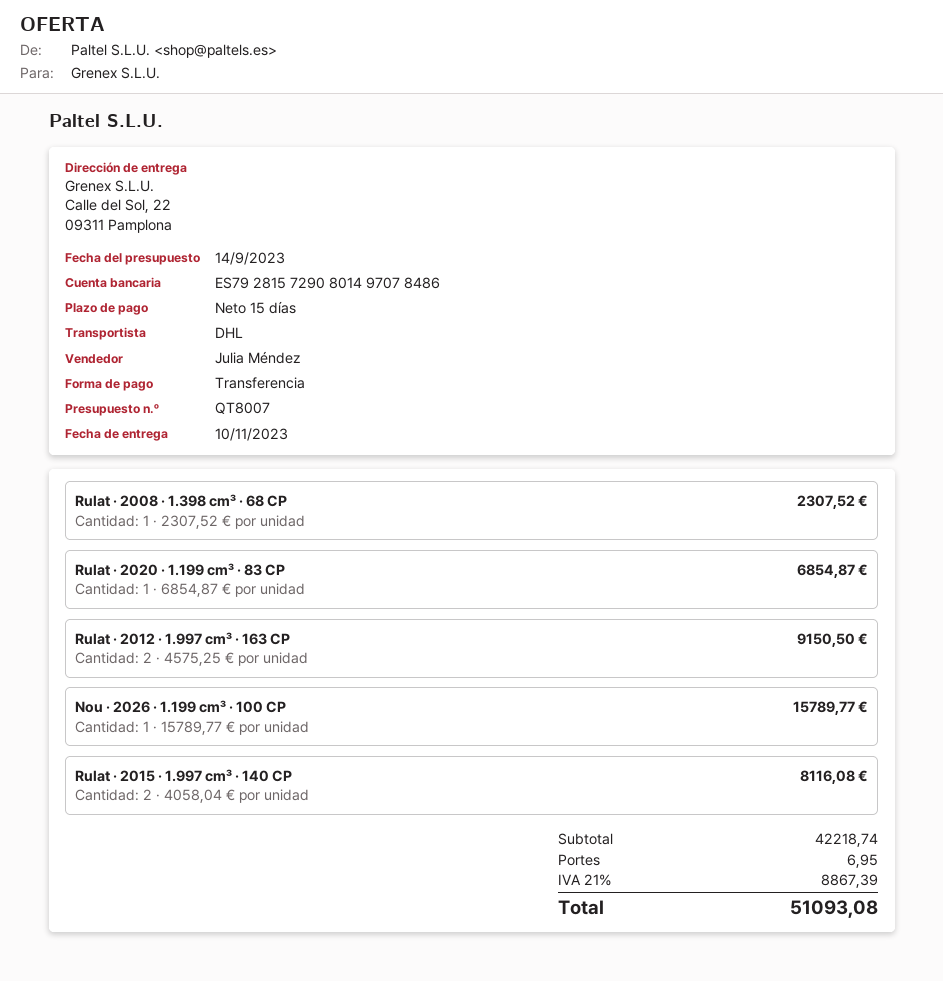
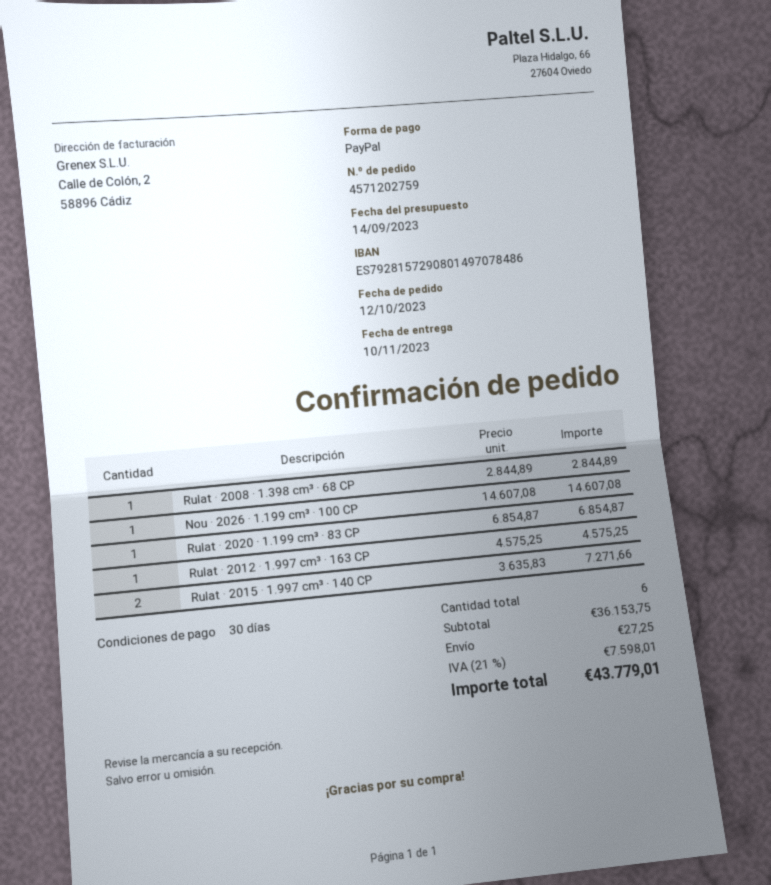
payment terms: 15 days -> 30 days
payment method: bank transfer -> PayPal
Rulat · 2008 · 1.398 cm³ · 68 CP: 1 x 2307.52 = 2307.52 -> 1 x 2844.89 = 2844.89
Rulat · 2012 · 1.997 cm³ · 163 CP: 2 x 4575.25 = 9150.50 -> 1 x 4575.25 = 4575.25
Nou · 2026 · 1.199 cm³ · 100 CP: 1 x 15789.77 = 15789.77 -> 1 x 14607.08 = 14607.08
Rulat · 2015 · 1.997 cm³ · 140 CP: 2 x 4058.04 = 8116.08 -> 2 x 3635.83 = 7271.66
subtotal: 42218.74 -> 36153.75
shipping: 6.95 -> 27.25
tax: 21% = 8867.39 -> 21% = 7598.01
total: 51093.08 -> 43779.01

